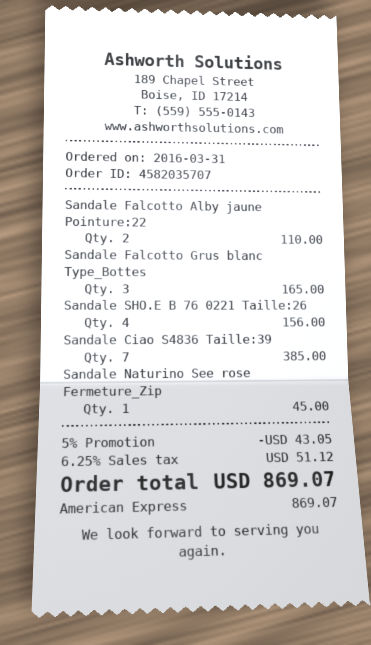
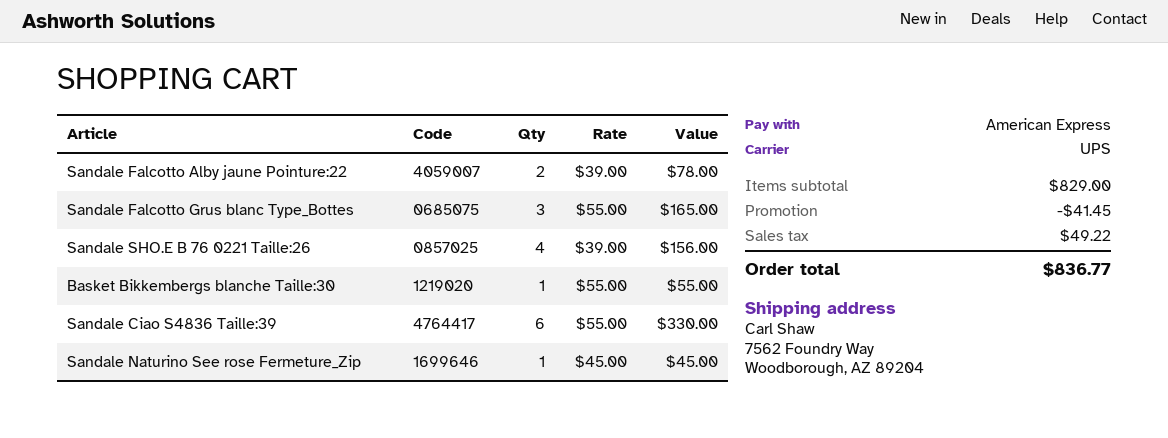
Sandale Falcotto Alby jaune Pointure:22: 2 for 110.00 -> 2 for 78.00
Sandale Ciao S4836 Taille:39: 7 for 385.00 -> 6 for 330.00
Basket Bikkembergs blanche Taille:30: none -> 1 for 55.00
discount: 43.05 -> 41.45
tax: 51.12 -> 49.22
total: 869.07 -> 836.77

